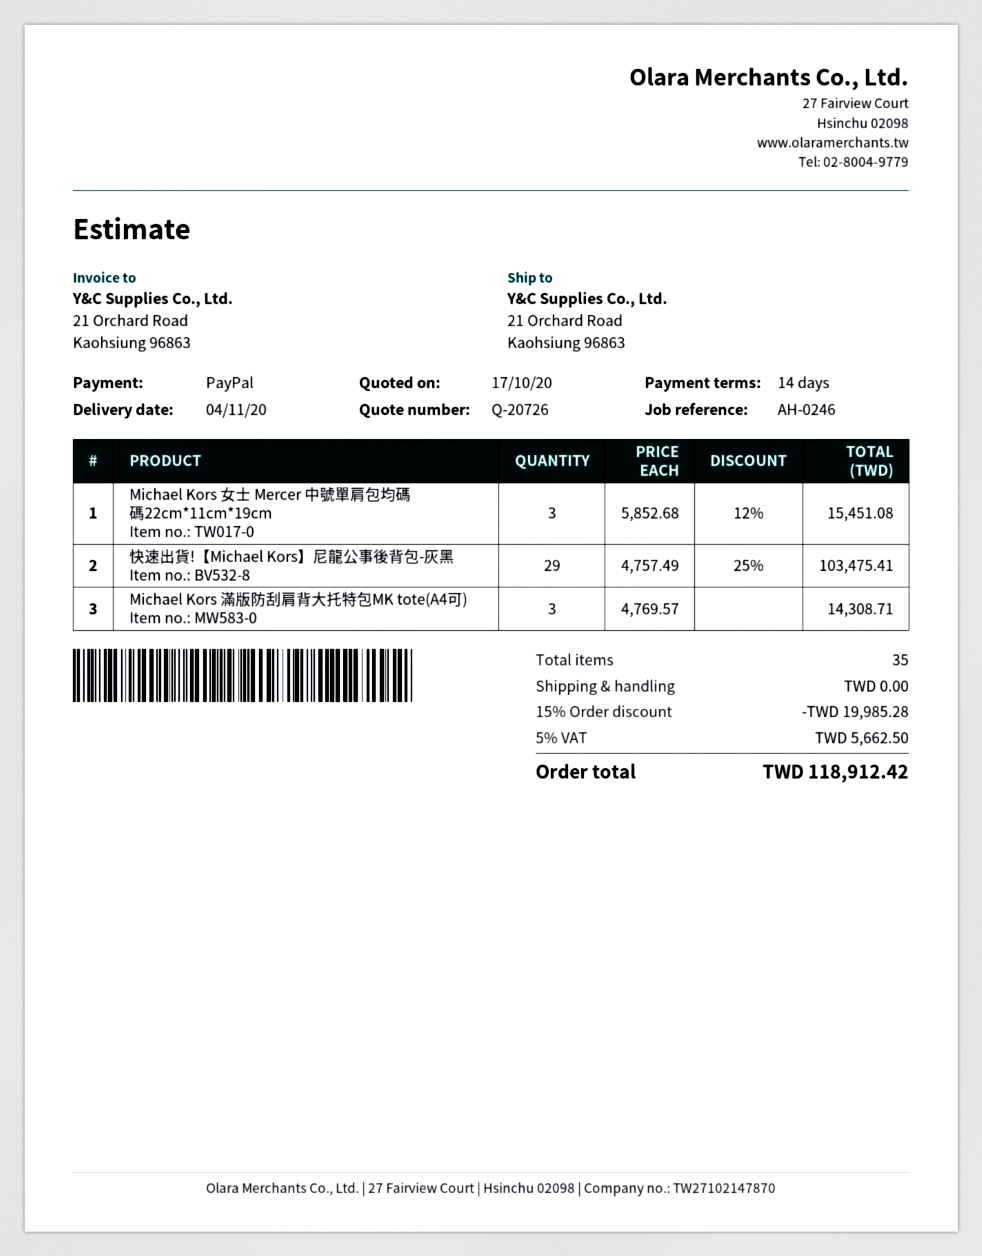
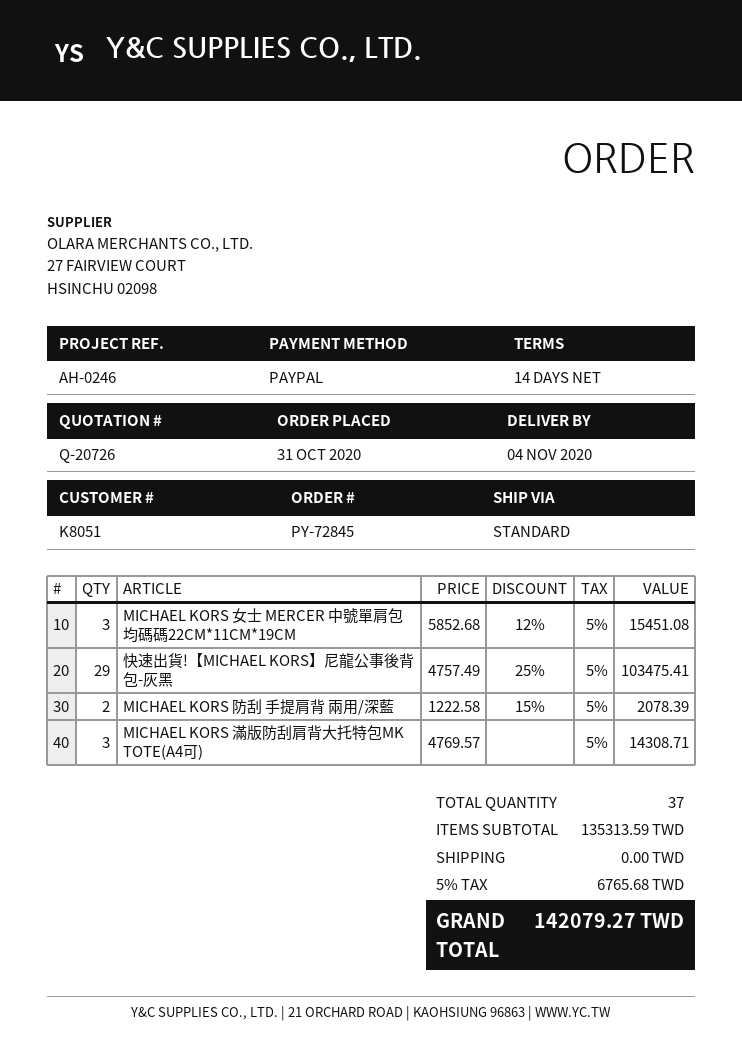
MICHAEL KORS 防刮 手提肩背 兩用/深藍: none -> 2 x 1222.58 - 15% = 2078.39
total quantity: 35 -> 37
discount: 15% = 19985.28 -> none
tax: 5% = 5662.50 -> 5% = 6765.68
total: 118912.42 -> 142079.27

